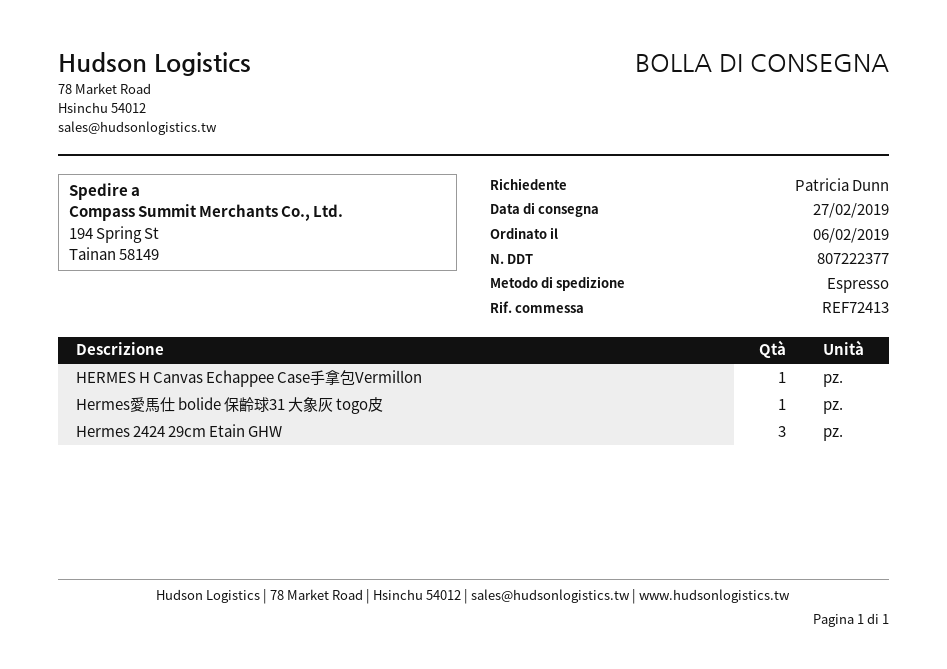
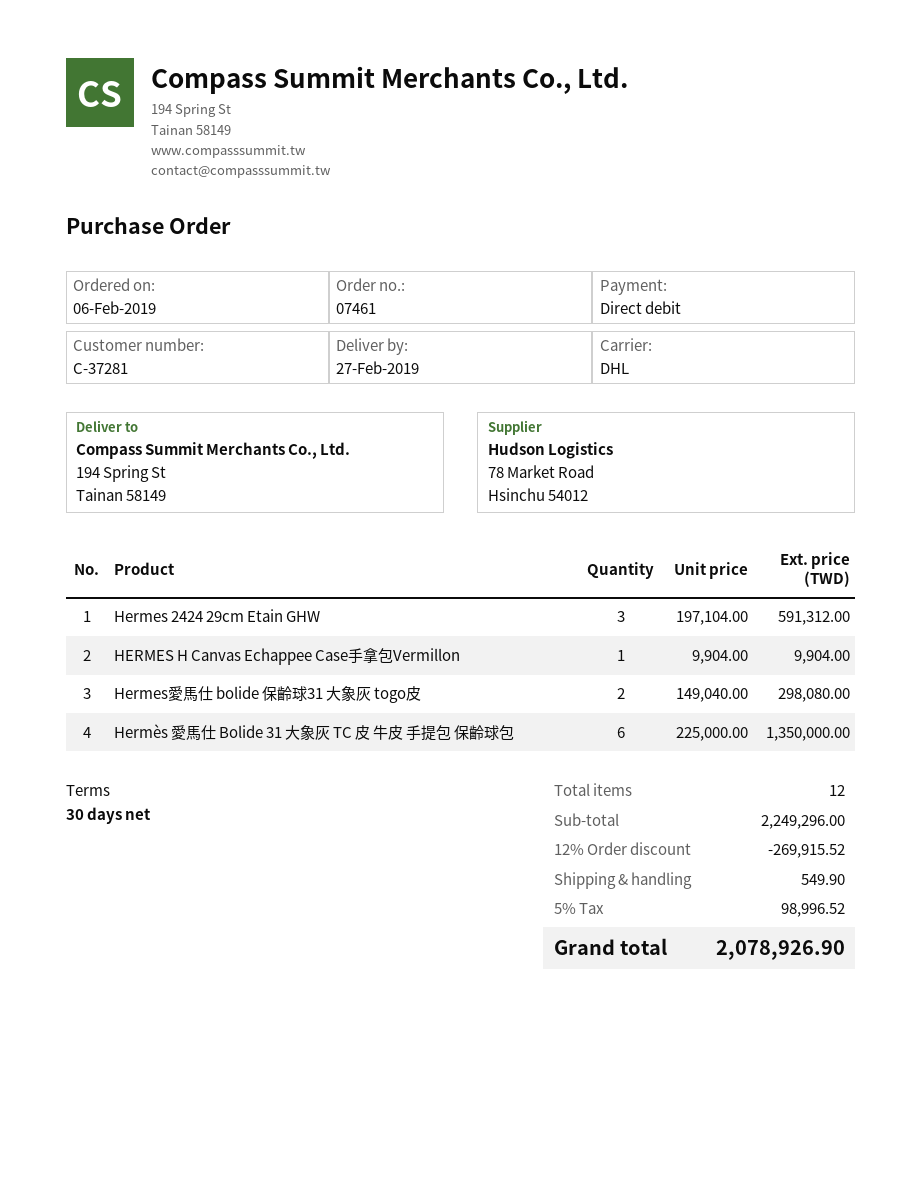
shipping method: express -> DHL
Hermes愛馬仕 bolide 保齡球31 大象灰 togo皮: 1 -> 2
Hermès 愛馬仕 Bolide 31 大象灰 TC 皮 牛皮 手提包 保齡球包: none -> 6

